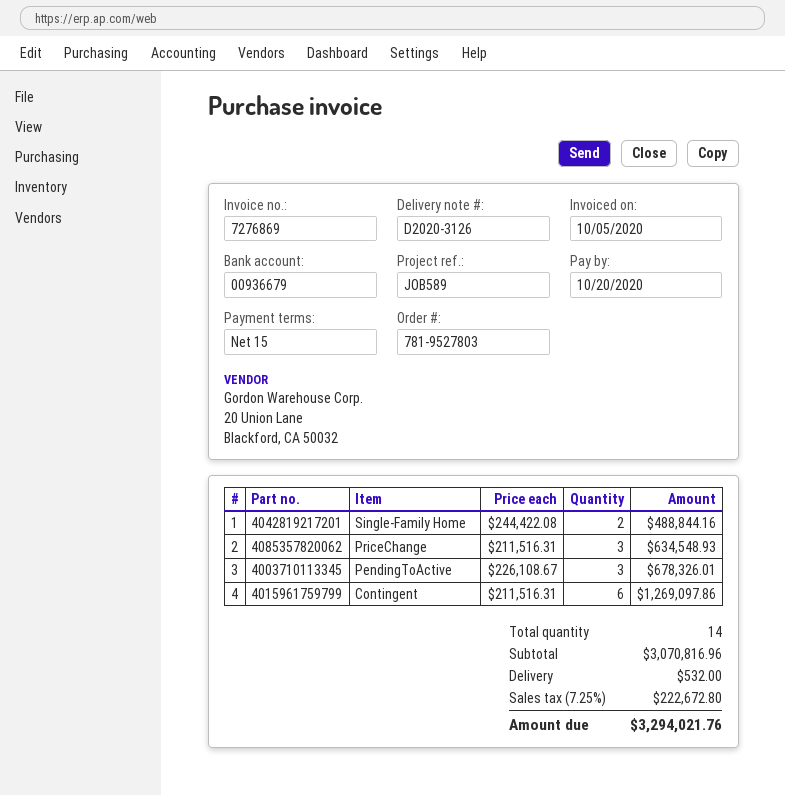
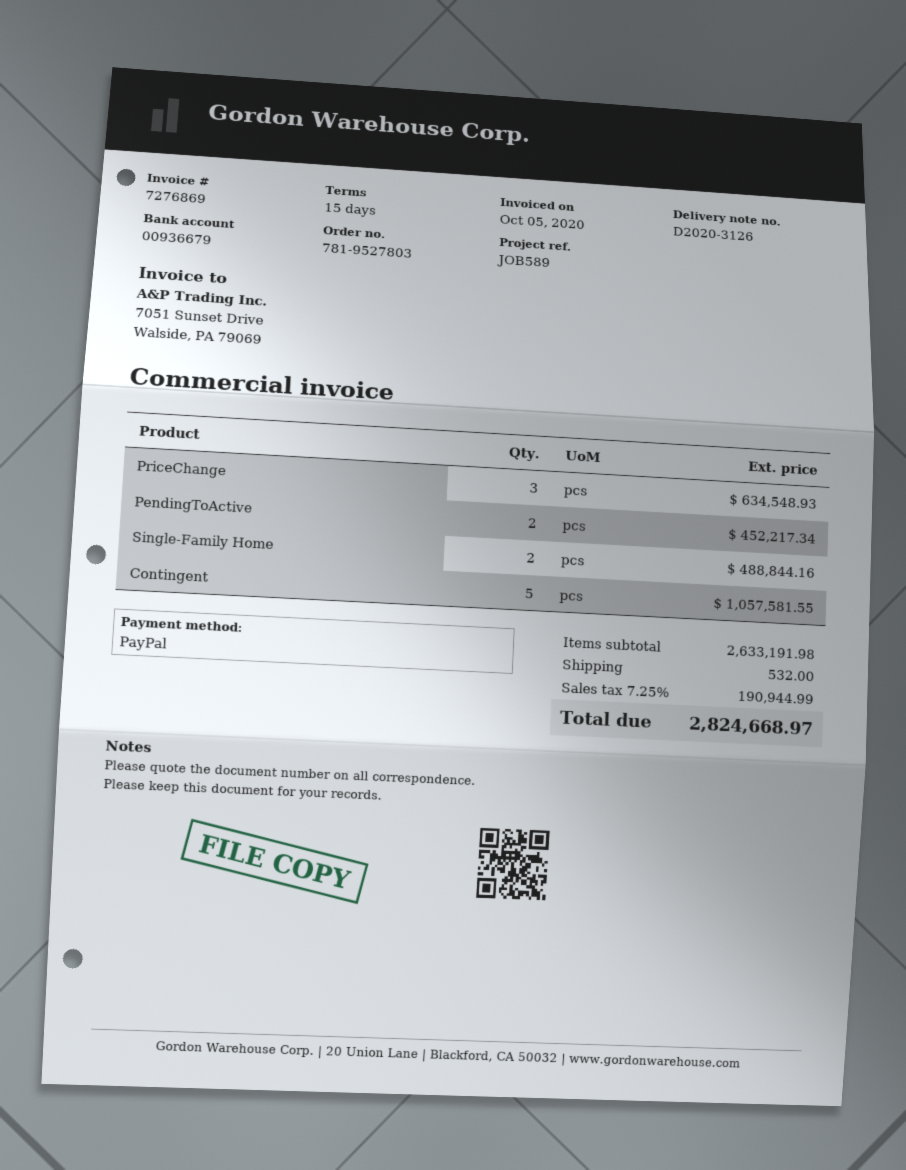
PendingToActive: 3 for 678326.01 -> 2 for 452217.34
Contingent: 6 for 1269097.86 -> 5 for 1057581.55
subtotal: 3070816.96 -> 2633191.98
tax: 7.25% = 222672.80 -> 7.25% = 190944.99
total: 3294021.76 -> 2824668.97

